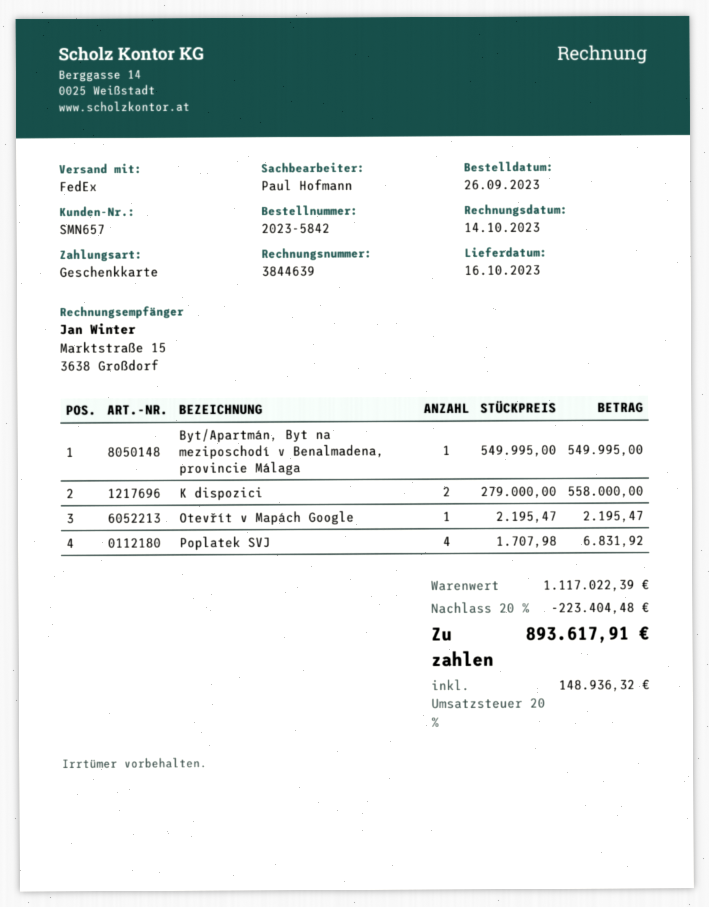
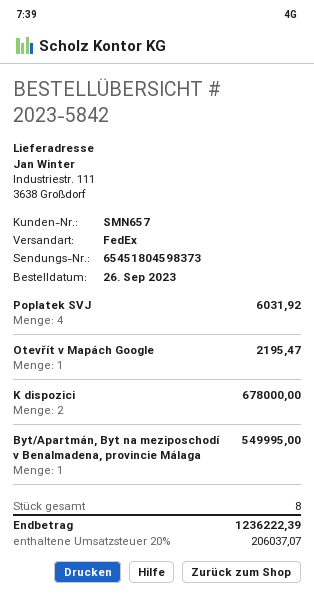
K dispozici: 2 for 558000.00 -> 2 for 678000.00
Poplatek SVJ: 4 for 6831.92 -> 4 for 6031.92
discount: 20% = 223404.48 -> none
tax: 20% = 148936.32 -> 20% = 206037.07
total: 893617.91 -> 1236222.39

